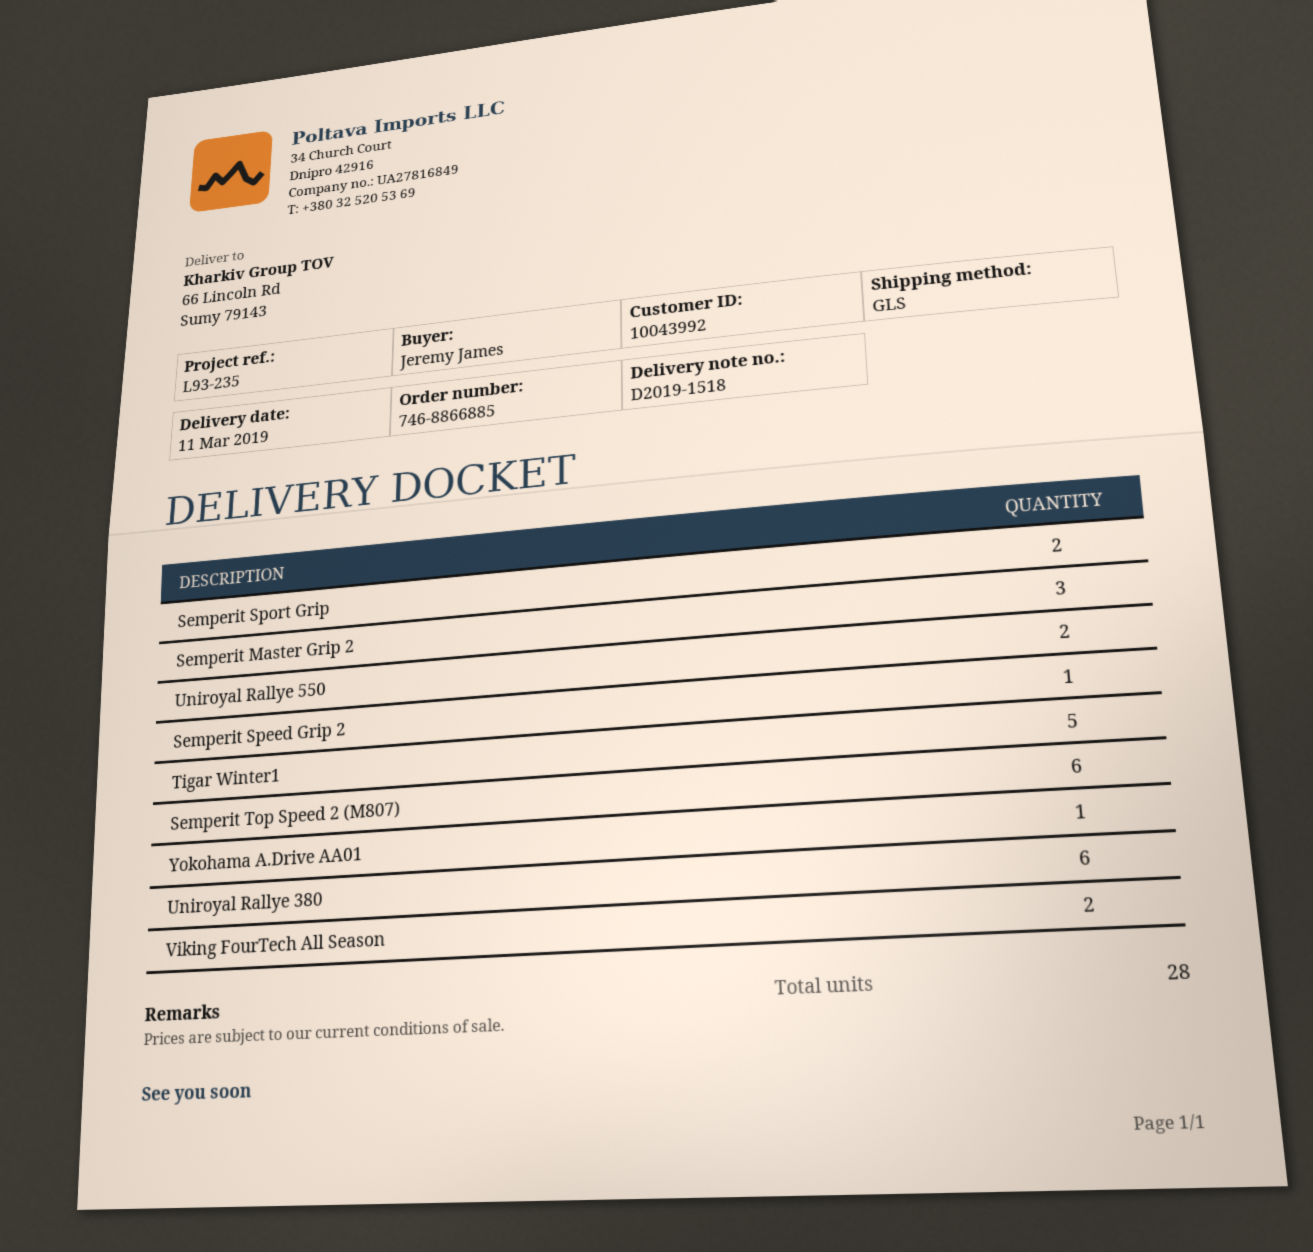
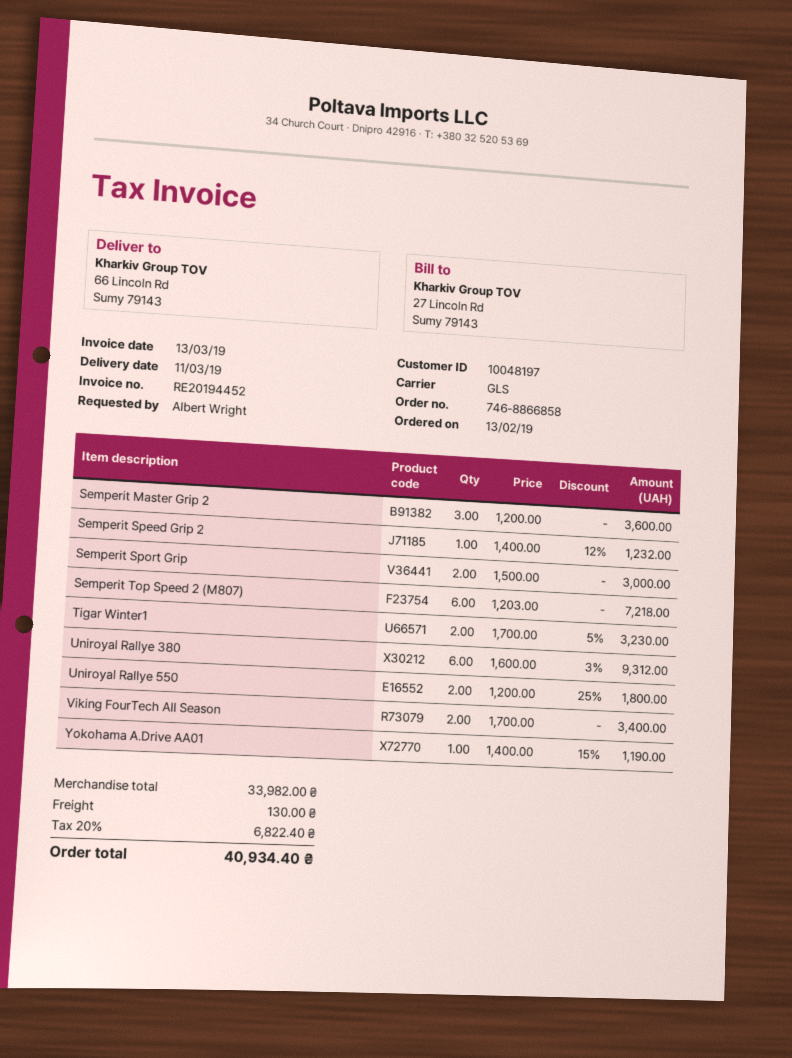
order number: 746-8866885 -> 746-8866858
customer number: 10043992 -> 10048197
ordered by: Jeremy James -> Albert Wright
Tigar Winter1: 5 -> 2

